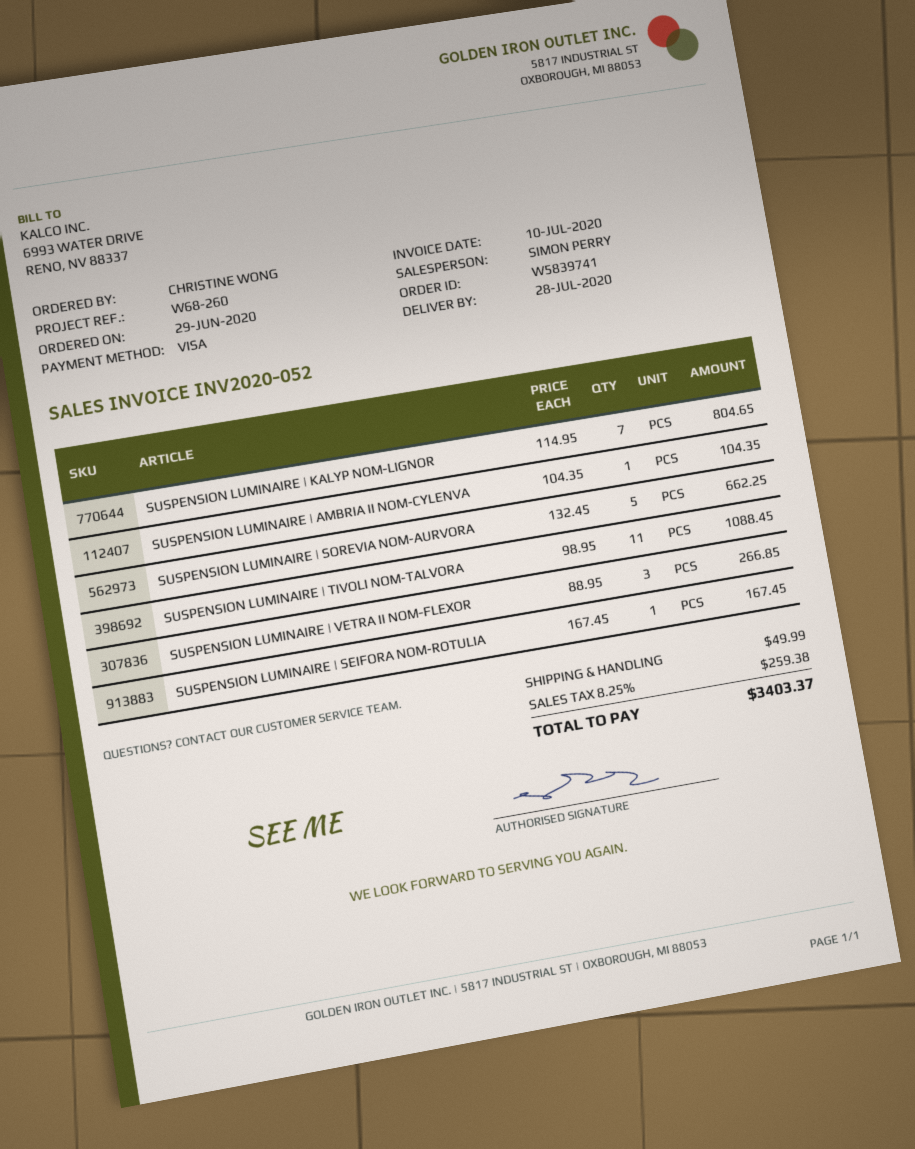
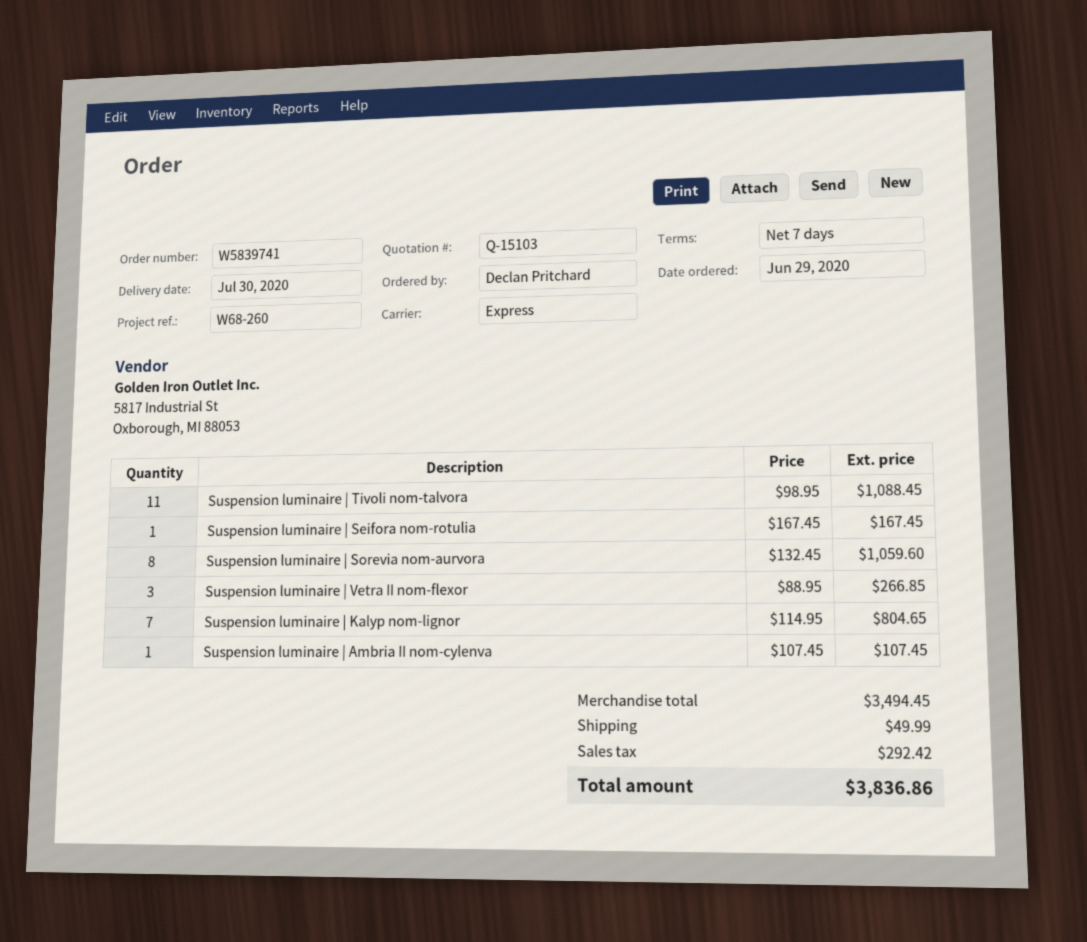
delivery date: 2020-07-28 -> 2020-07-30
ordered by: CHRISTINE WONG -> Declan Pritchard
SUSPENSION LUMINAIRE | AMBRIA II NOM-CYLENVA: 1 x 104.35 = 104.35 -> 1 x 107.45 = 107.45
SUSPENSION LUMINAIRE | SOREVIA NOM-AURVORA: 5 x 132.45 = 662.25 -> 8 x 132.45 = 1059.60
tax: 259.38 -> 292.42
total: 3403.37 -> 3836.86

